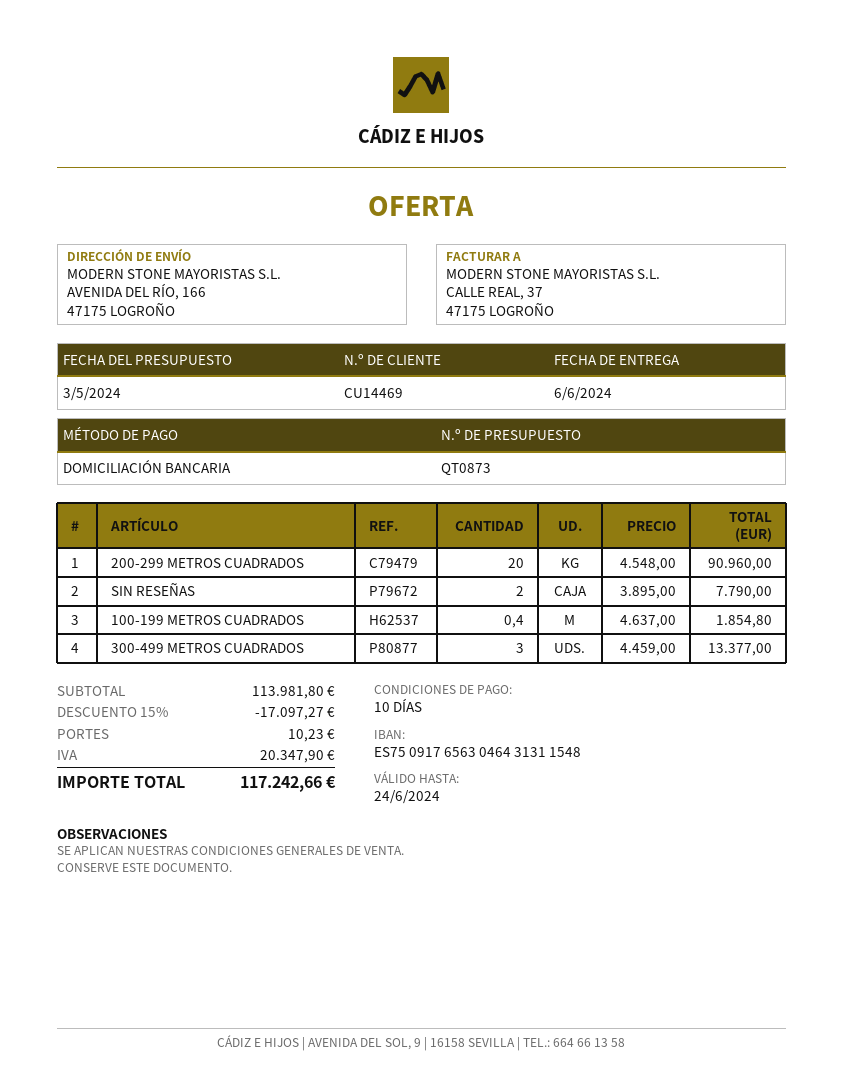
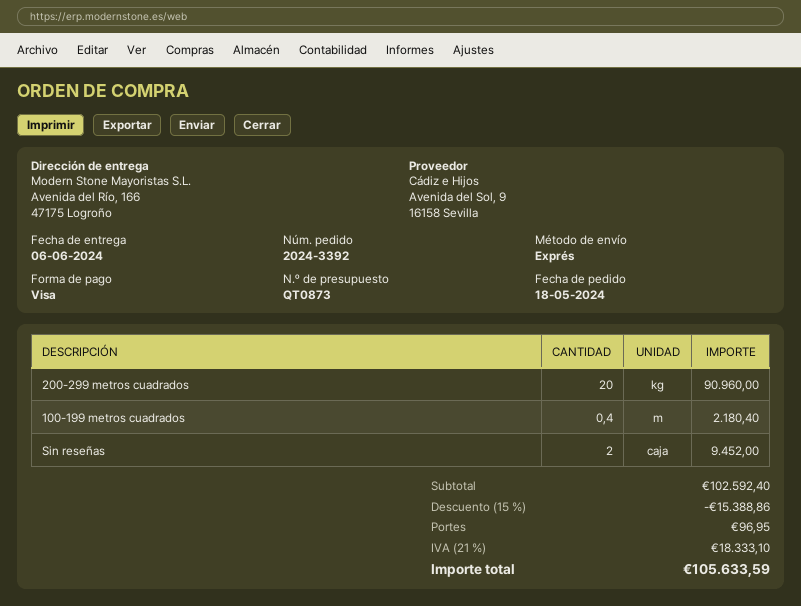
payment method: direct debit -> Visa
SIN RESEÑAS: 2 for 7790.00 -> 2 for 9452.00
100-199 METROS CUADRADOS: 0.4 for 1854.80 -> 0.4 for 2180.40
300-499 METROS CUADRADOS: 3 for 13377.00 -> none
subtotal: 113981.80 -> 102592.40
discount: 15% = 17097.27 -> 15% = 15388.86
shipping: 10.23 -> 96.95
tax: 20347.90 -> 18333.10
total: 117242.66 -> 105633.59

